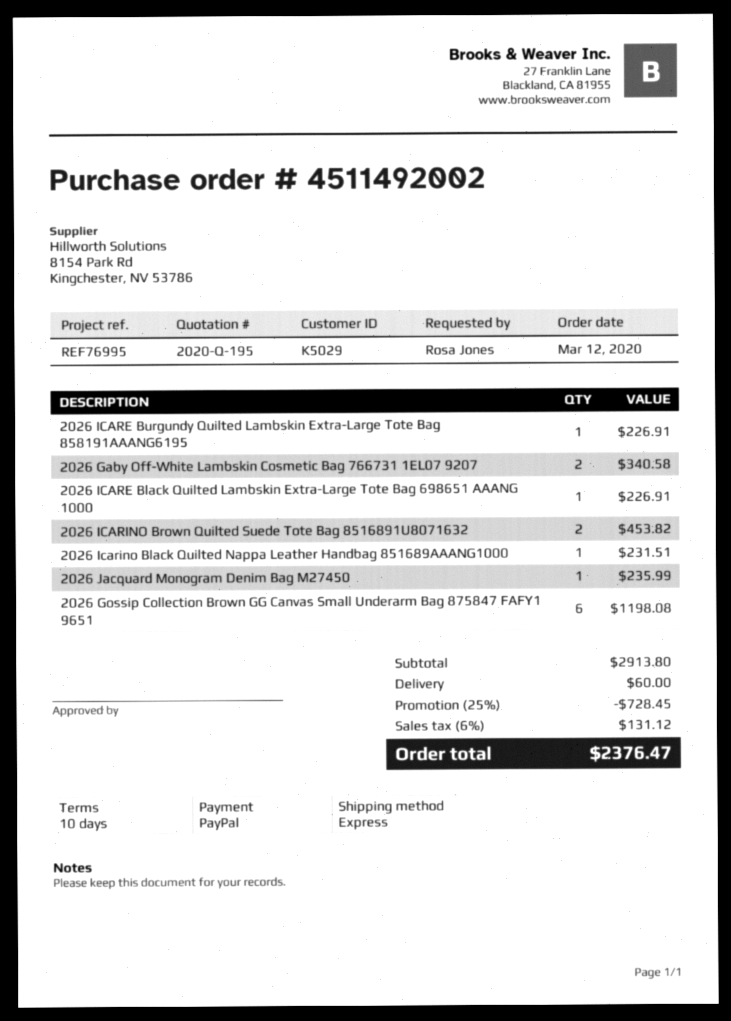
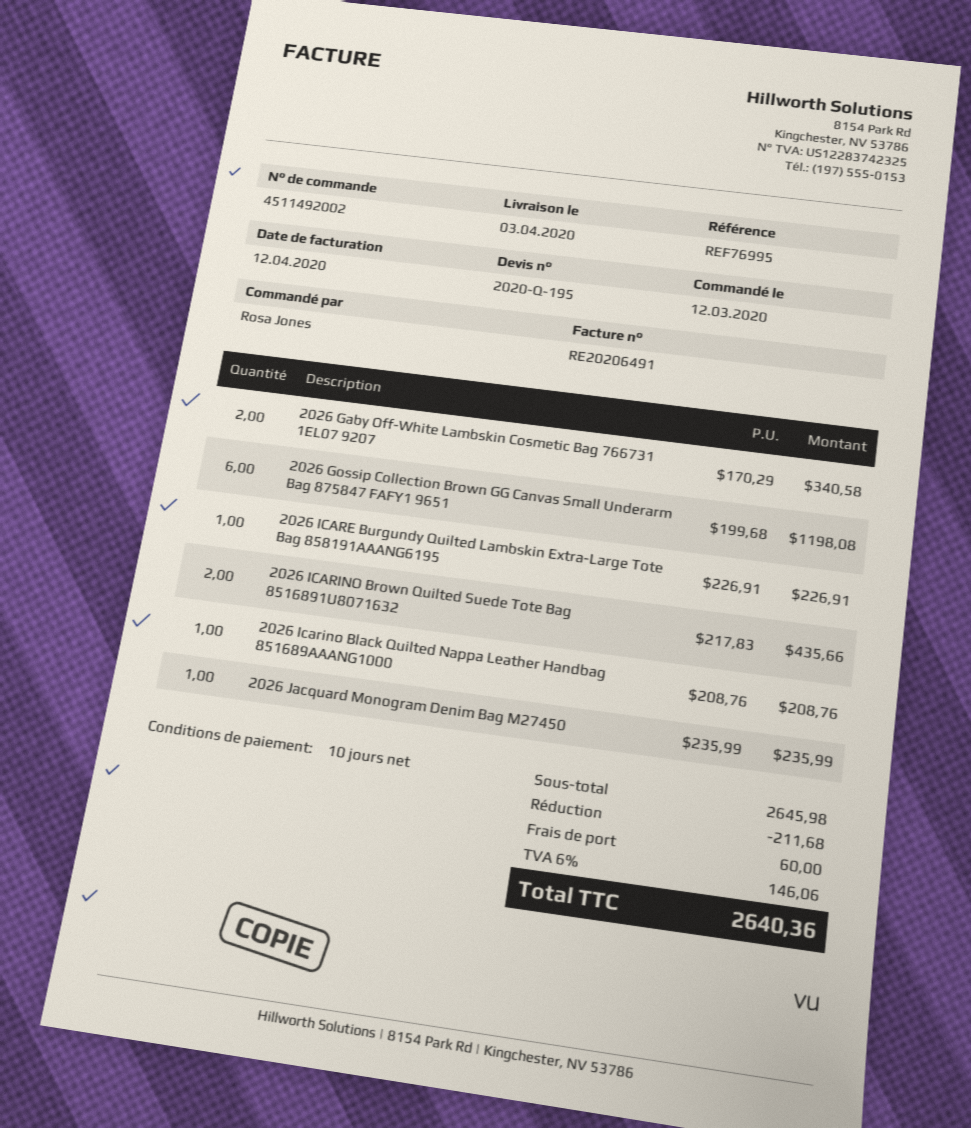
2026 ICARE Black Quilted Lambskin Extra-Large Tote Bag 698651 AAANG 1000: 1 for 226.91 -> none
2026 ICARINO Brown Quilted Suede Tote Bag 8516891U8071632: 2 for 453.82 -> 2 for 435.66
2026 Icarino Black Quilted Nappa Leather Handbag 851689AAANG1000: 1 for 231.51 -> 1 for 208.76
subtotal: 2913.80 -> 2645.98
discount: 728.45 -> 211.68
tax: 6% = 131.12 -> 6% = 146.06
total: 2376.47 -> 2640.36

